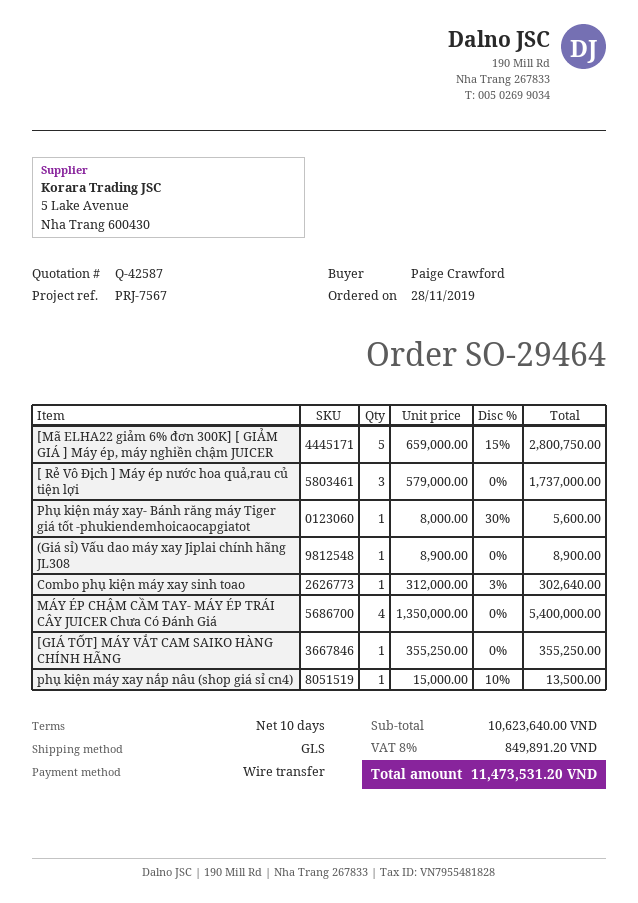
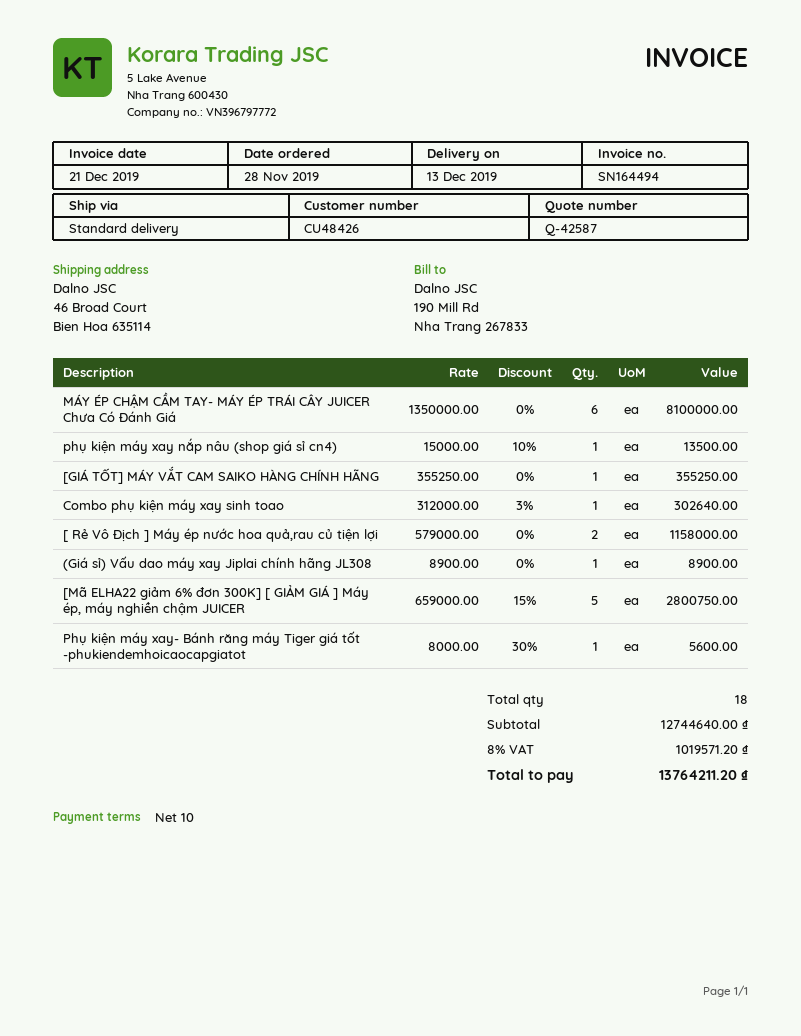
shipping method: GLS -> standard
[ Rẻ Vô Địch ] Máy ép nước hoa quả,rau củ tiện lợi: 3 x 579000.00 = 1737000.00 -> 2 x 579000.00 = 1158000.00
MÁY ÉP CHẬM CẦM TAY- MÁY ÉP TRÁI CÂY JUICER Chưa Có Đánh Giá: 4 x 1350000.00 = 5400000.00 -> 6 x 1350000.00 = 8100000.00
subtotal: 10623640.00 -> 12744640.00
tax: 8% = 849891.20 -> 8% = 1019571.20
total: 11473531.20 -> 13764211.20

